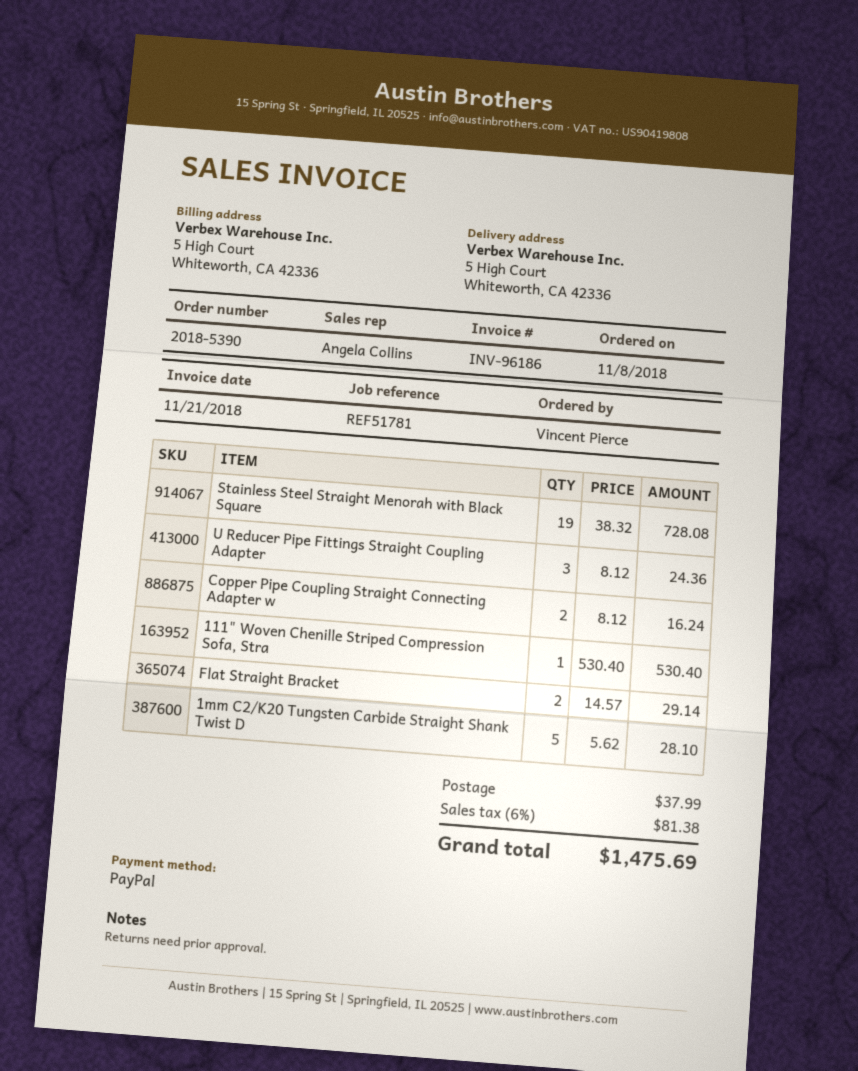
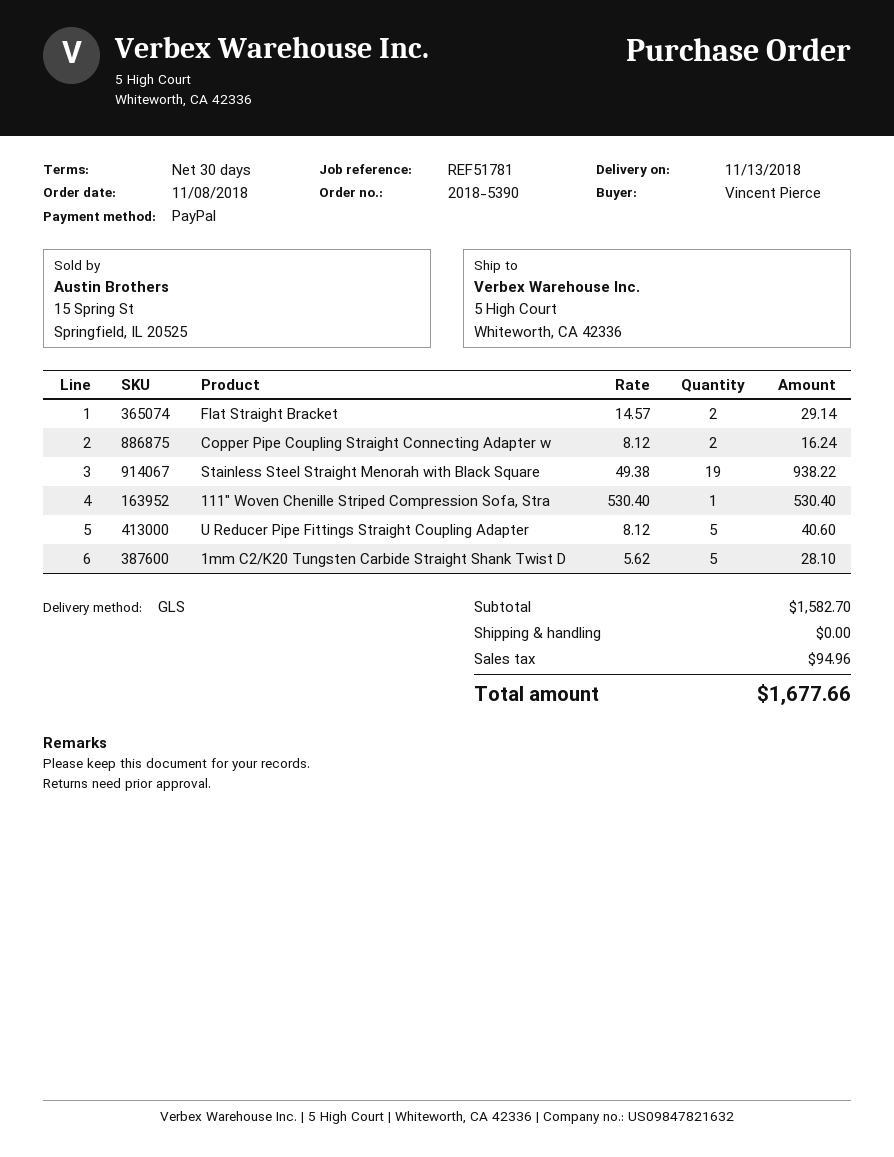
Stainless Steel Straight Menorah with Black Square: 19 x 38.32 = 728.08 -> 19 x 49.38 = 938.22
U Reducer Pipe Fittings Straight Coupling Adapter: 3 x 8.12 = 24.36 -> 5 x 8.12 = 40.60
shipping: 37.99 -> 0.00
tax: 81.38 -> 94.96
total: 1475.69 -> 1677.66

